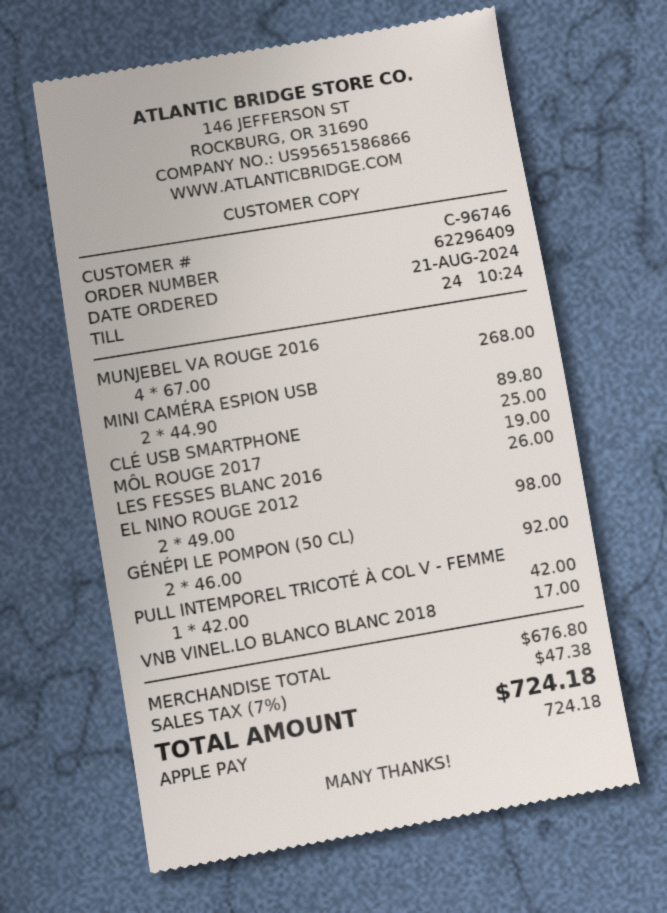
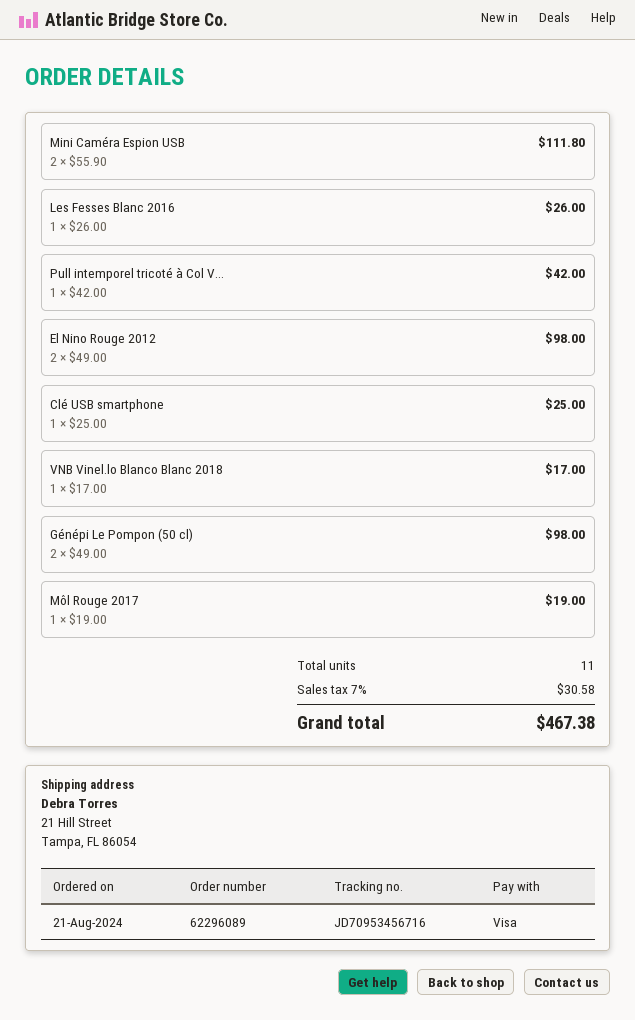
order number: 62296409 -> 62296089
payment method: Apple Pay -> Visa
MUNJEBEL VA ROUGE 2016: 4 x 67.00 = 268.00 -> none
MINI CAMÉRA ESPION USB: 2 x 44.90 = 89.80 -> 2 x 55.90 = 111.80
GÉNÉPI LE POMPON (50 CL): 2 x 46.00 = 92.00 -> 2 x 49.00 = 98.00
tax: 7% = 47.38 -> 7% = 30.58
total: 724.18 -> 467.38

